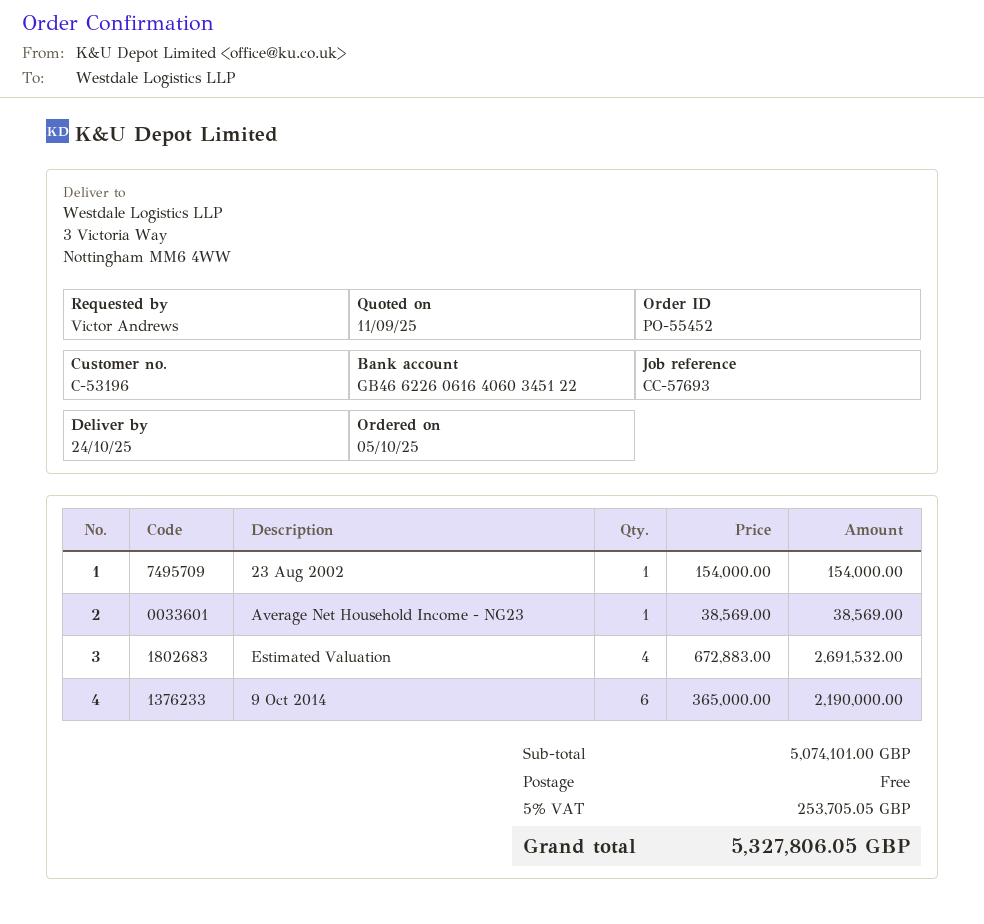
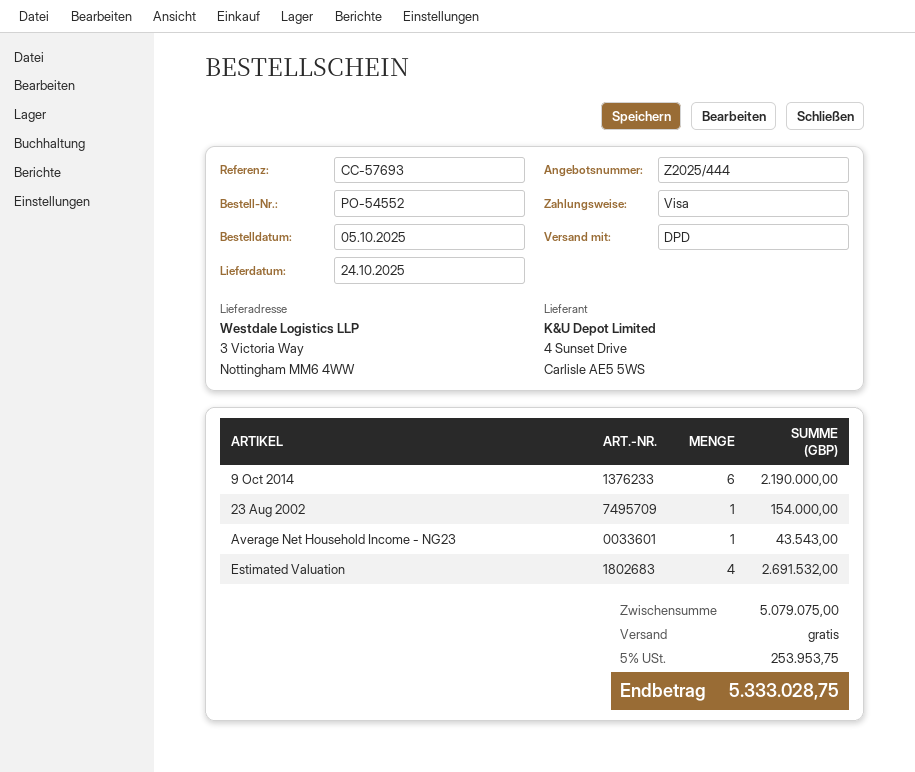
order number: PO-55452 -> PO-54552
Average Net Household Income - NG23: 1 for 38569.00 -> 1 for 43543.00
subtotal: 5074101.00 -> 5079075.00
tax: 5% = 253705.05 -> 5% = 253953.75
total: 5327806.05 -> 5333028.75

